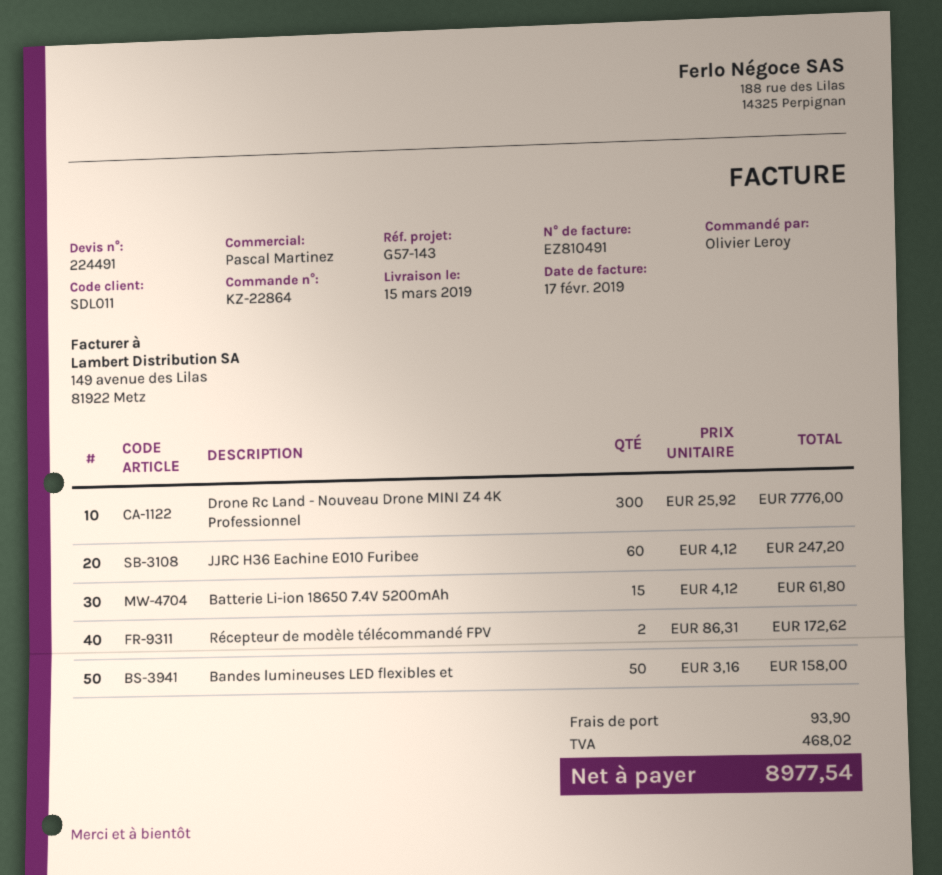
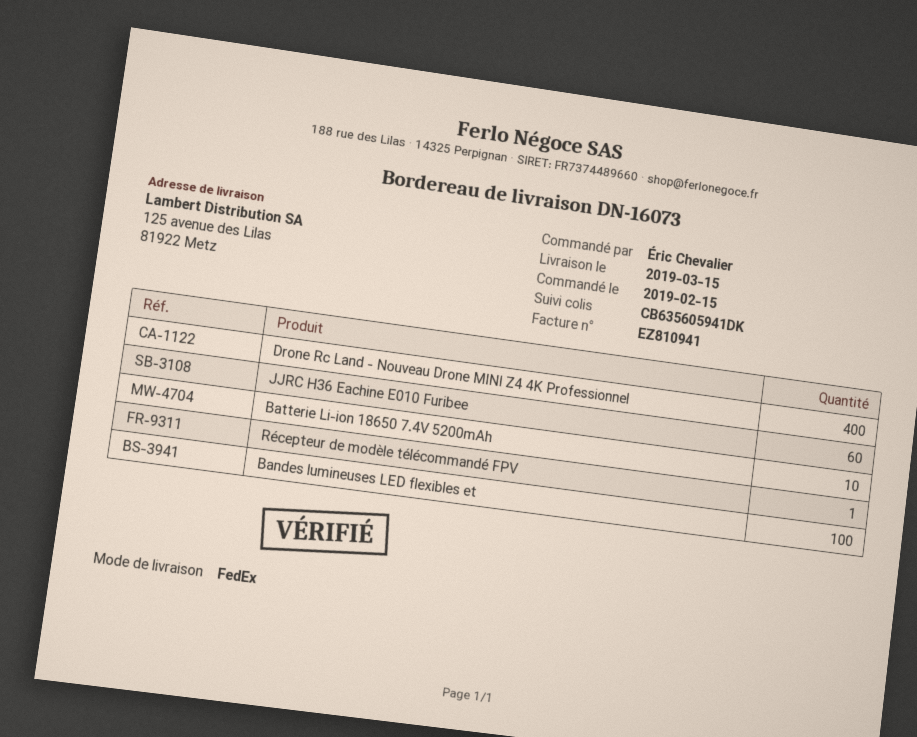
invoice number: EZ810491 -> EZ810941
ordered by: Olivier Leroy -> Éric Chevalier
Drone Rc Land - Nouveau Drone MINI Z4 4K Professionnel: 300 -> 400
Batterie Li-ion 18650 7.4V 5200mAh: 15 -> 10
Récepteur de modèle télécommandé FPV: 2 -> 1
Bandes lumineuses LED flexibles et: 50 -> 100

